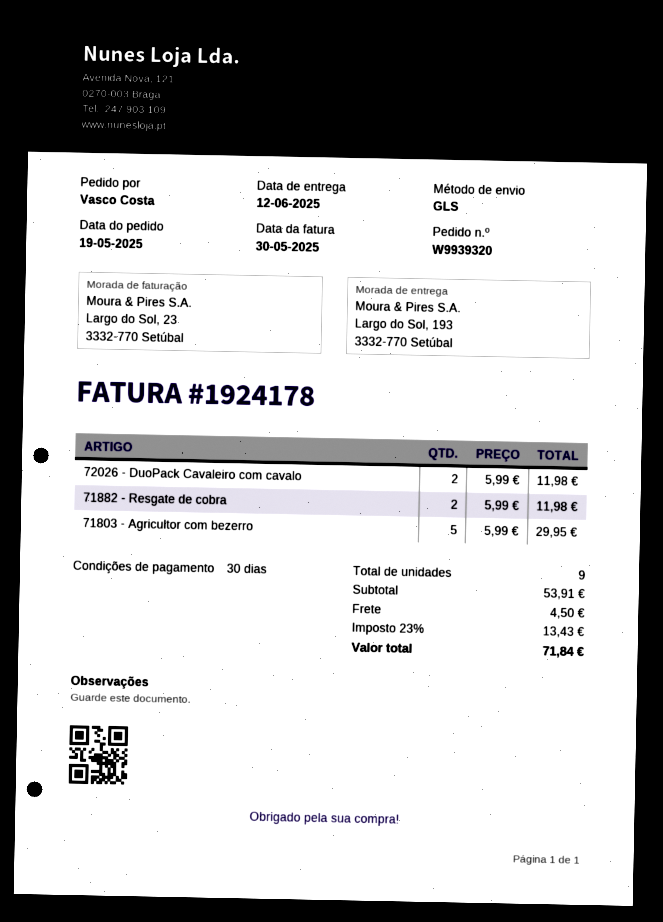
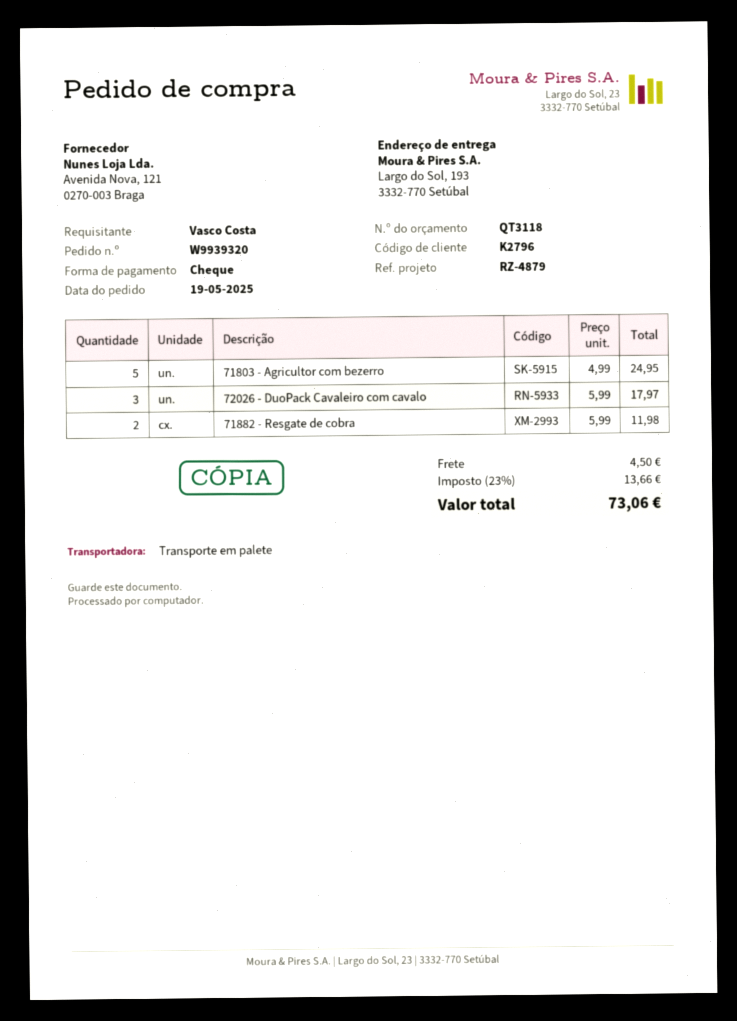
shipping method: GLS -> pallet freight
72026 - DuoPack Cavaleiro com cavalo: 2 x 5.99 = 11.98 -> 3 x 5.99 = 17.97
71803 - Agricultor com bezerro: 5 x 5.99 = 29.95 -> 5 x 4.99 = 24.95
tax: 23% = 13.43 -> 23% = 13.66
total: 71.84 -> 73.06

